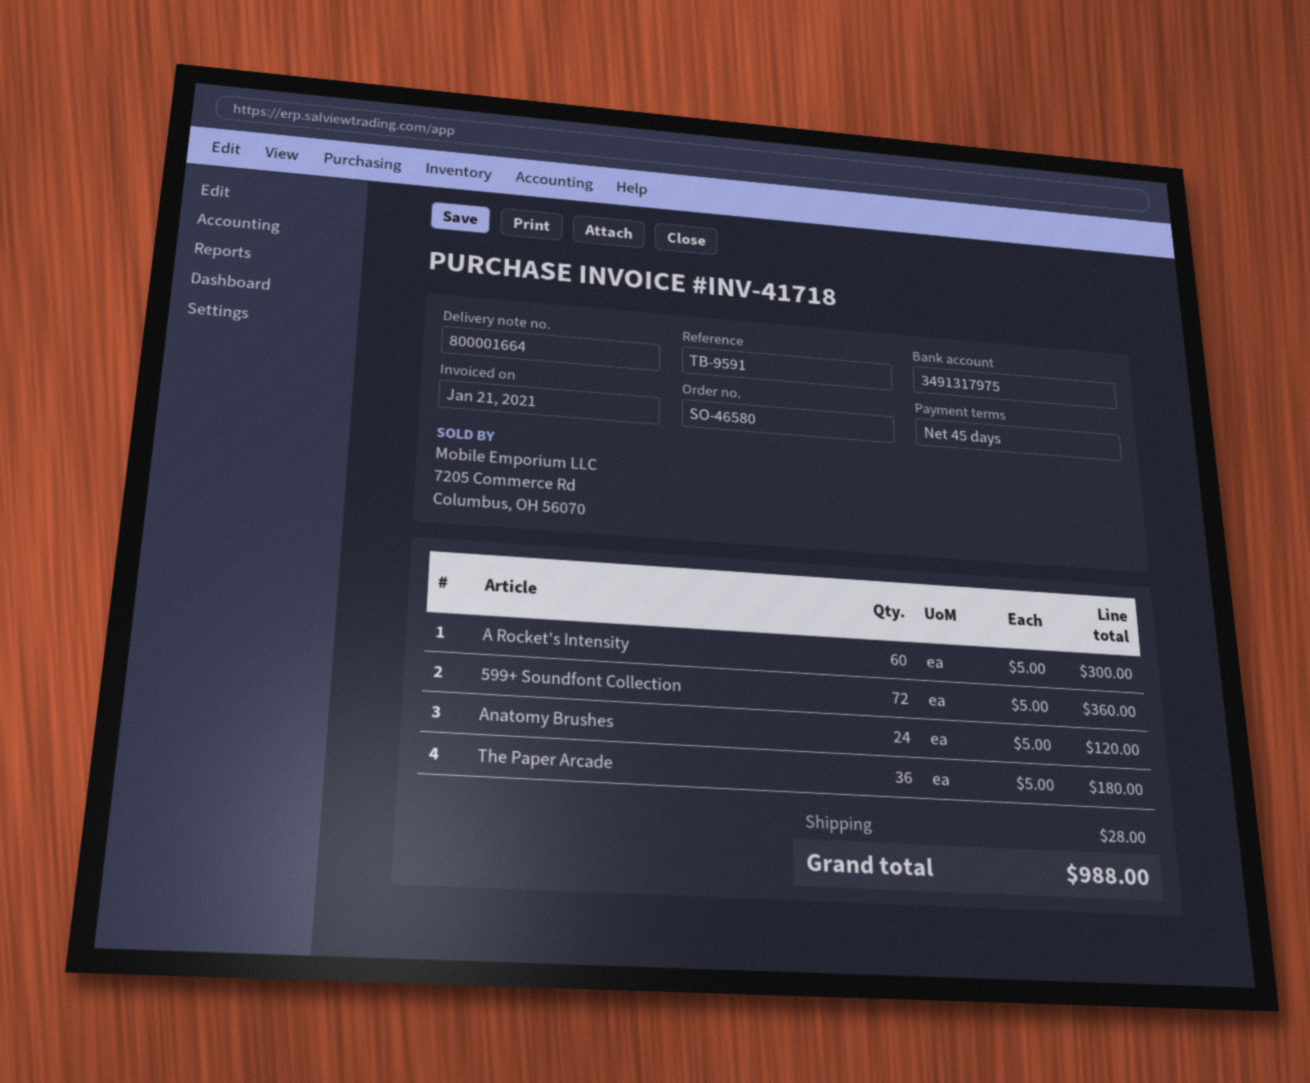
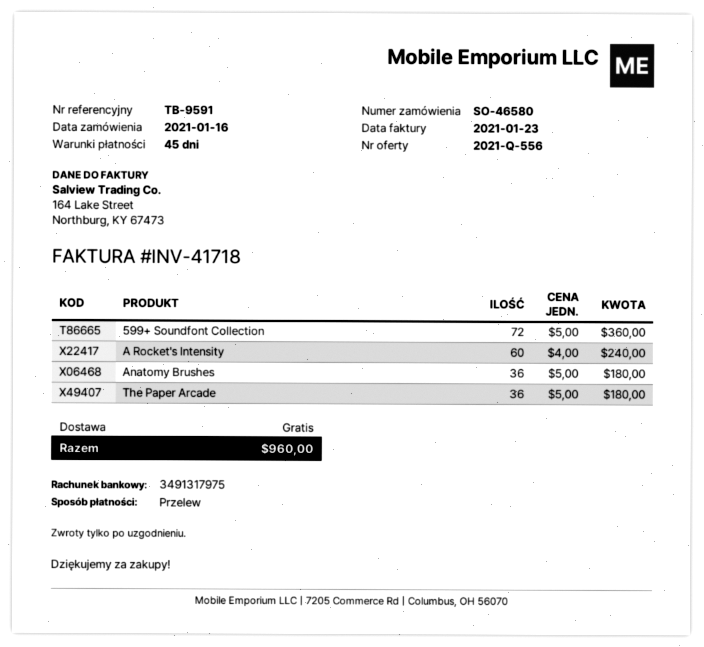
invoice date: 2021-01-21 -> 2021-01-23
A Rocket's Intensity: 60 x 5.00 = 300.00 -> 60 x 4.00 = 240.00
Anatomy Brushes: 24 x 5.00 = 120.00 -> 36 x 5.00 = 180.00
shipping: 28.00 -> 0.00
total: 988.00 -> 960.00

